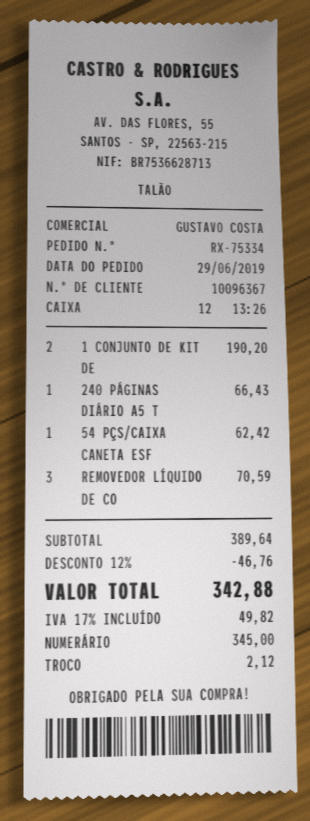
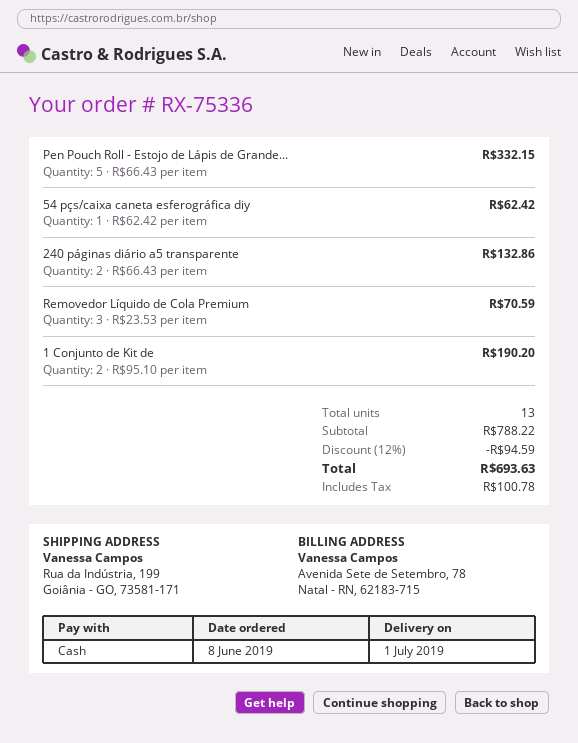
order number: RX-75334 -> RX-75336
order date: 2019-06-29 -> 2019-06-08
240 PÁGINAS DIÁRIO A5 T: 1 for 66.43 -> 2 for 132.86
Pen Pouch Roll - Estojo de Lápis de Grande...: none -> 5 for 332.15
subtotal: 389.64 -> 788.22
discount: 12% = 46.76 -> 12% = 94.59
tax: 49.82 -> 100.78
total: 342.88 -> 693.63

